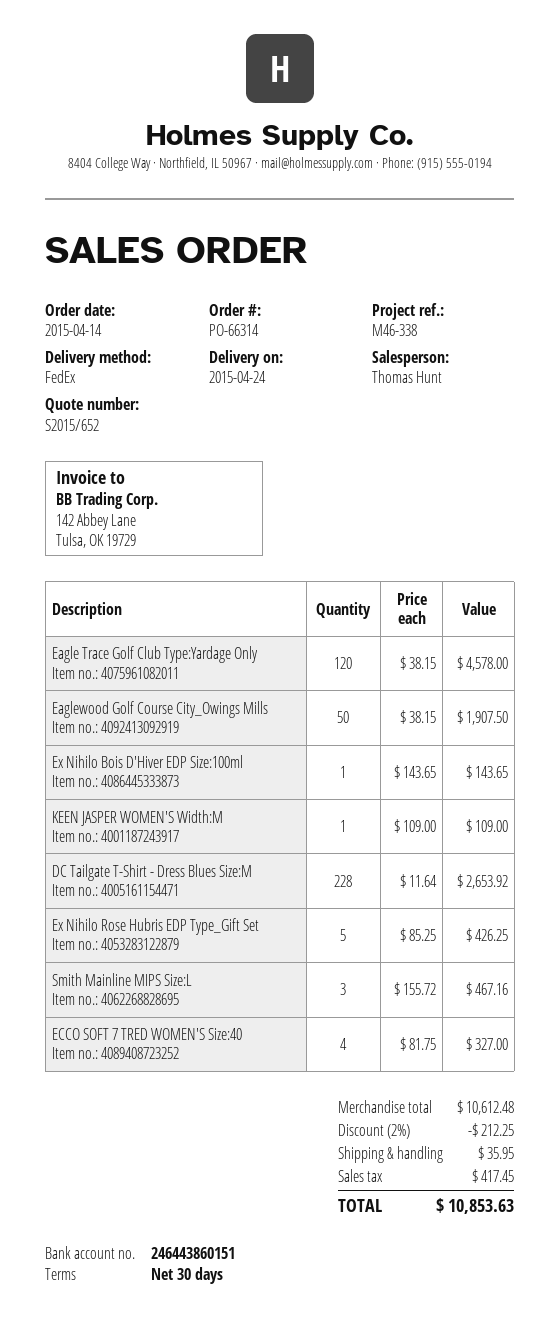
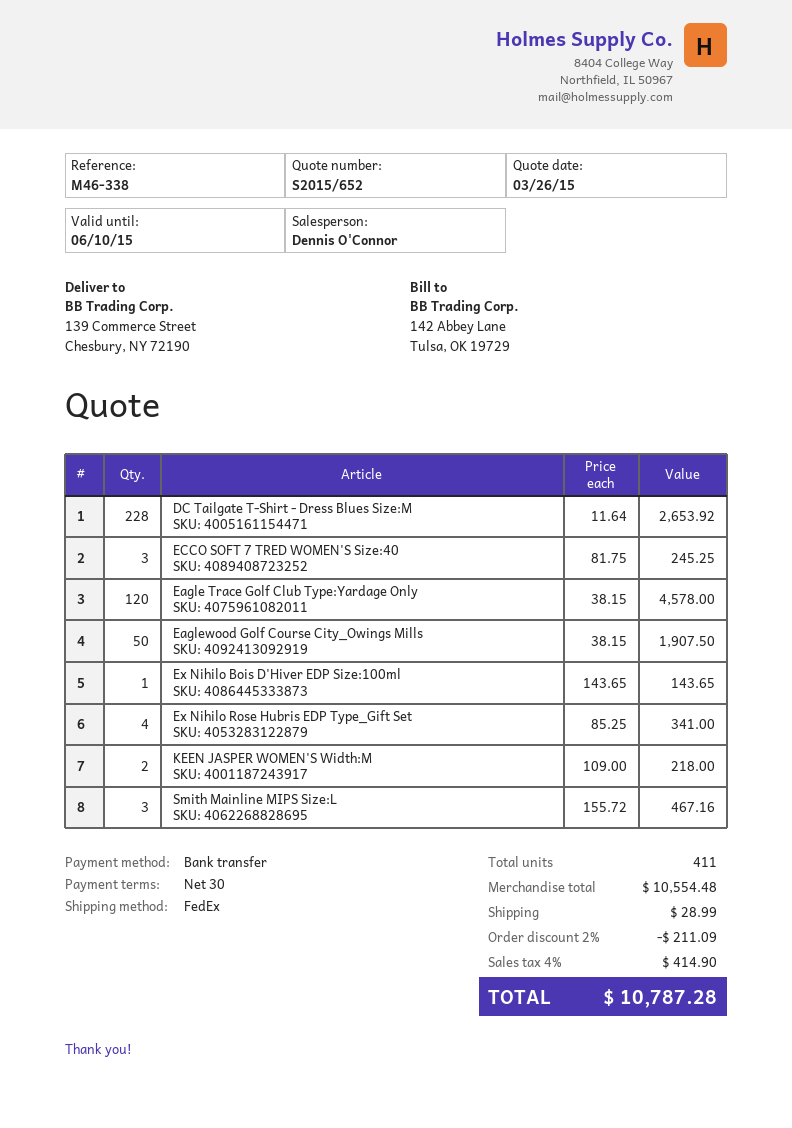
sales rep: Thomas Hunt -> Dennis O'Connor
KEEN JASPER WOMEN'S Width:M: 1 x 109.00 = 109.00 -> 2 x 109.00 = 218.00
Ex Nihilo Rose Hubris EDP Type_Gift Set: 5 x 85.25 = 426.25 -> 4 x 85.25 = 341.00
ECCO SOFT 7 TRED WOMEN'S Size:40: 4 x 81.75 = 327.00 -> 3 x 81.75 = 245.25
subtotal: 10612.48 -> 10554.48
discount: 2% = 212.25 -> 2% = 211.09
shipping: 35.95 -> 28.99
tax: 417.45 -> 414.90
total: 10853.63 -> 10787.28

